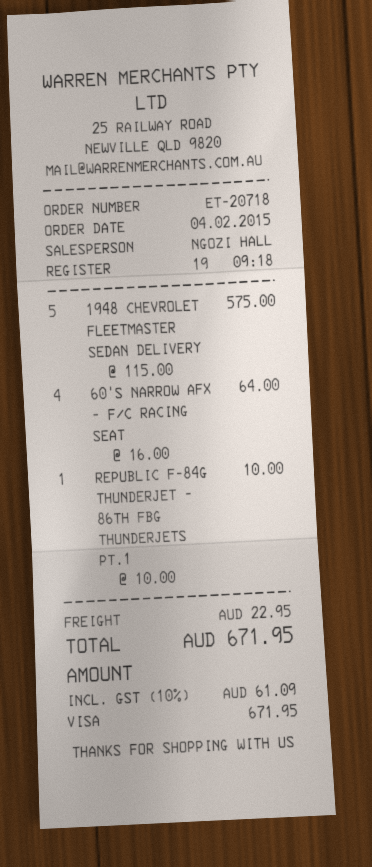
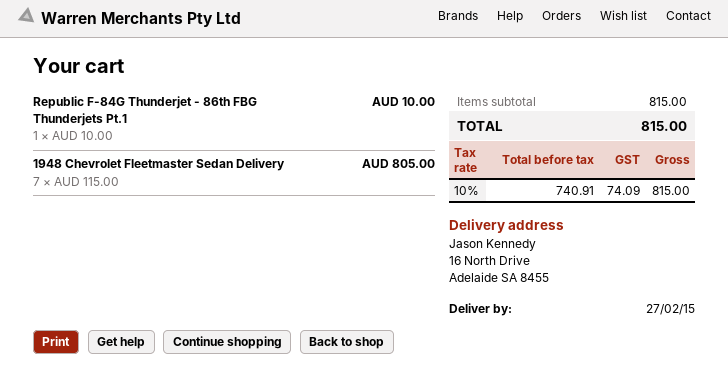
1948 CHEVROLET FLEETMASTER SEDAN DELIVERY: 5 x 115.00 = 575.00 -> 7 x 115.00 = 805.00
60'S NARROW AFX - F/C RACING SEAT: 4 x 16.00 = 64.00 -> none
shipping: 22.95 -> none
tax: 10% = 61.09 -> 10% = 74.09
total: 671.95 -> 815.00

